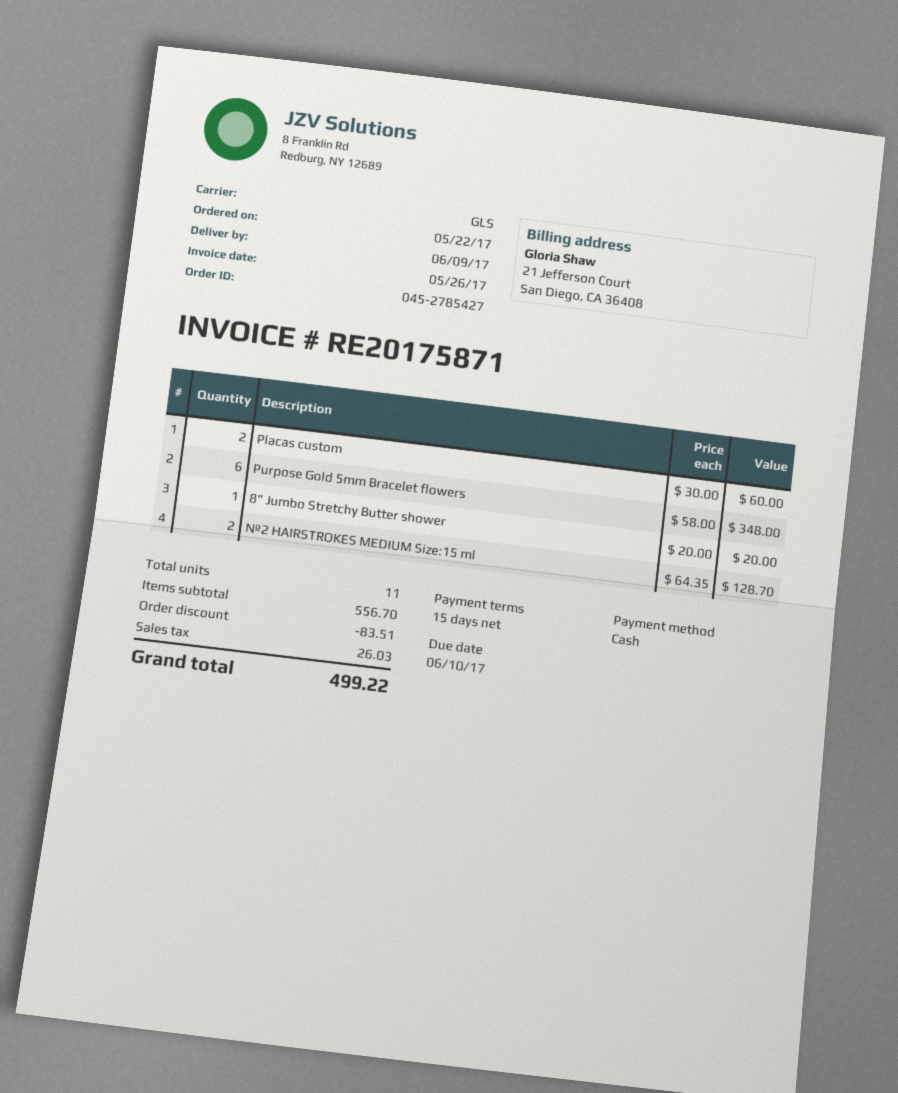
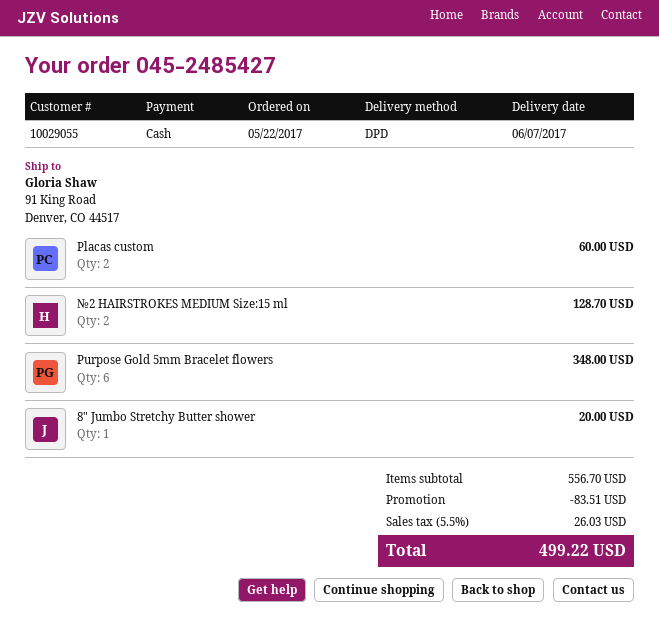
order number: 045-2785427 -> 045-2485427
delivery date: 2017-06-09 -> 2017-06-07
shipping method: GLS -> DPD

